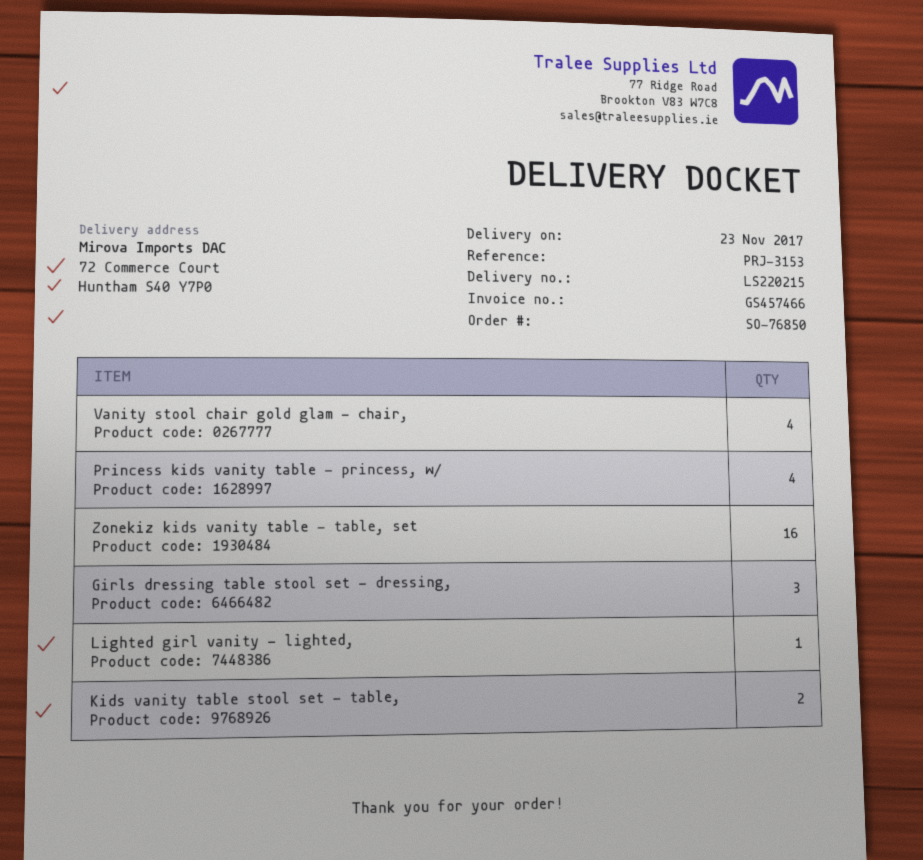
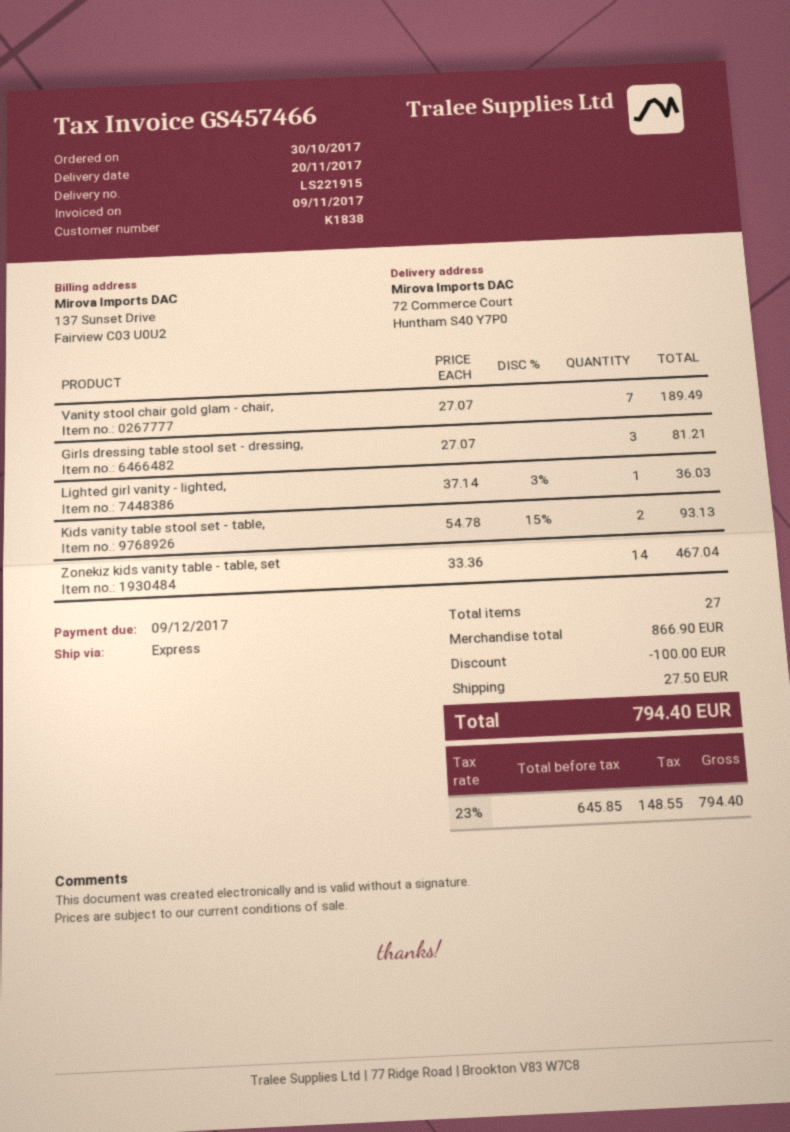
delivery note number: LS220215 -> LS221915
delivery date: 2017-11-23 -> 2017-11-20
Vanity stool chair gold glam - chair,: 4 -> 7
Princess kids vanity table - princess, w/: 4 -> none
Zonekiz kids vanity table - table, set: 16 -> 14

